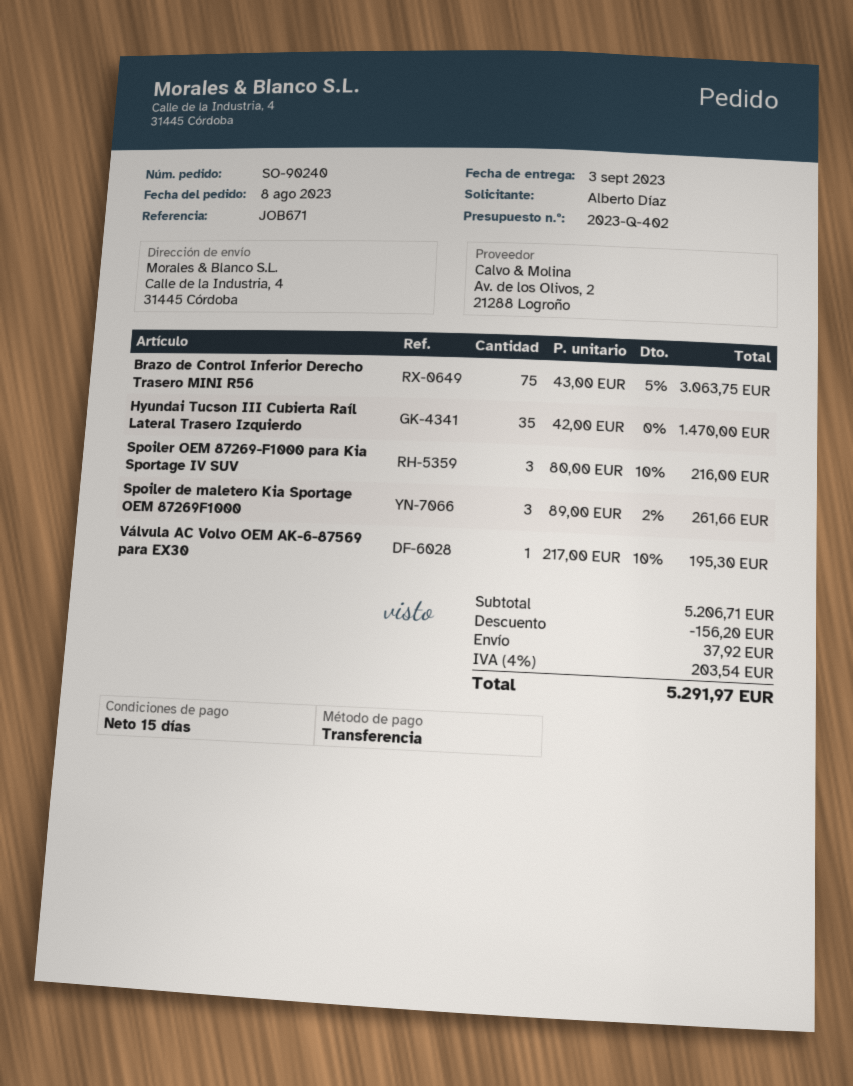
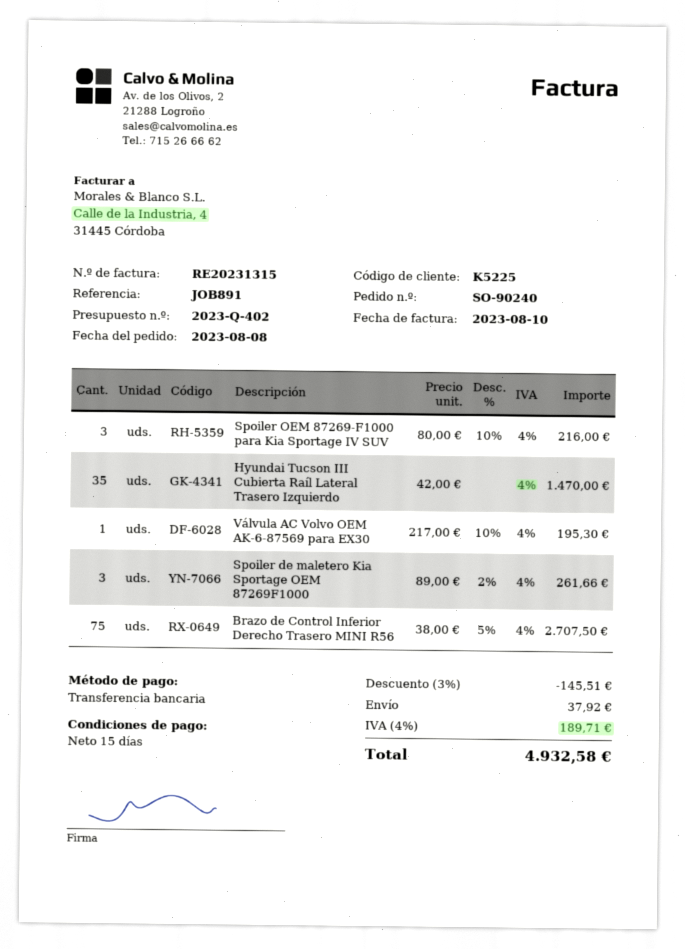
reference: JOB671 -> JOB891
Brazo de Control Inferior Derecho Trasero MINI R56: 75 x 43.00 - 5% = 3063.75 -> 75 x 38.00 - 5% = 2707.50
discount: 156.20 -> 145.51
tax: 4% = 203.54 -> 4% = 189.71
total: 5291.97 -> 4932.58

